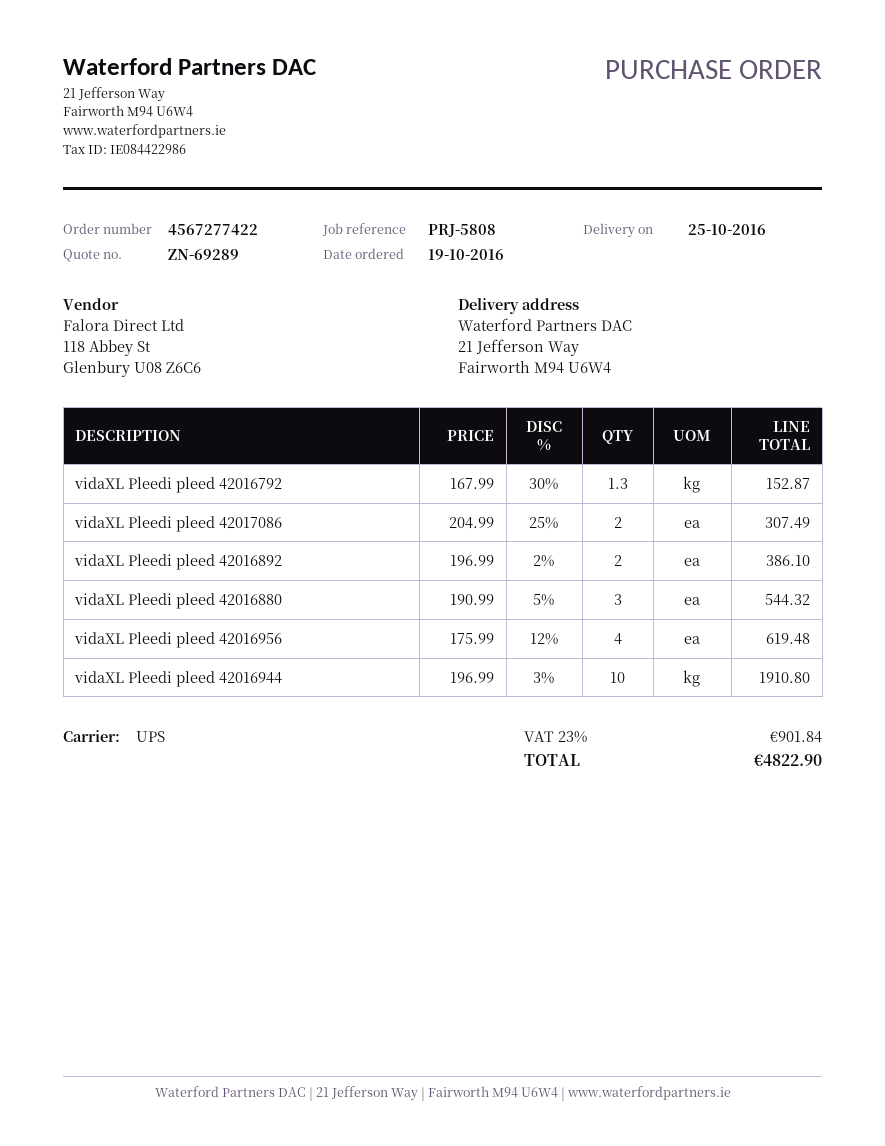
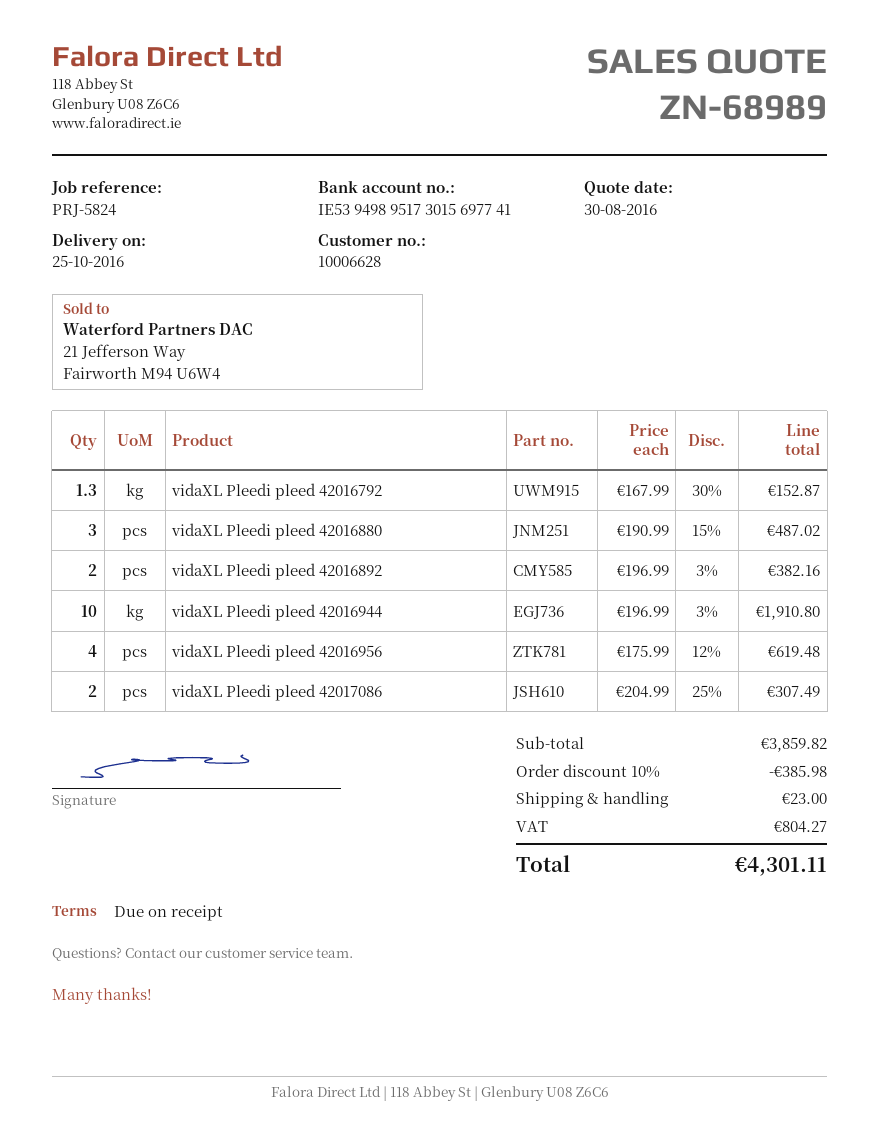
quote number: ZN-69289 -> ZN-68989
reference: PRJ-5808 -> PRJ-5824
vidaXL Pleedi pleed 42016892: 2 x 196.99 - 2% = 386.10 -> 2 x 196.99 - 3% = 382.16
vidaXL Pleedi pleed 42016880: 3 x 190.99 - 5% = 544.32 -> 3 x 190.99 - 15% = 487.02
discount: none -> 10% = 385.98
shipping: none -> 23.00
tax: 901.84 -> 804.27
total: 4822.90 -> 4301.11

